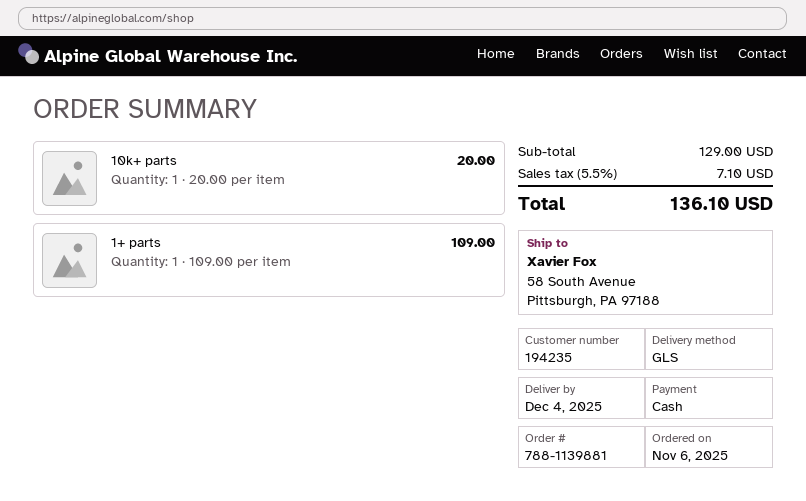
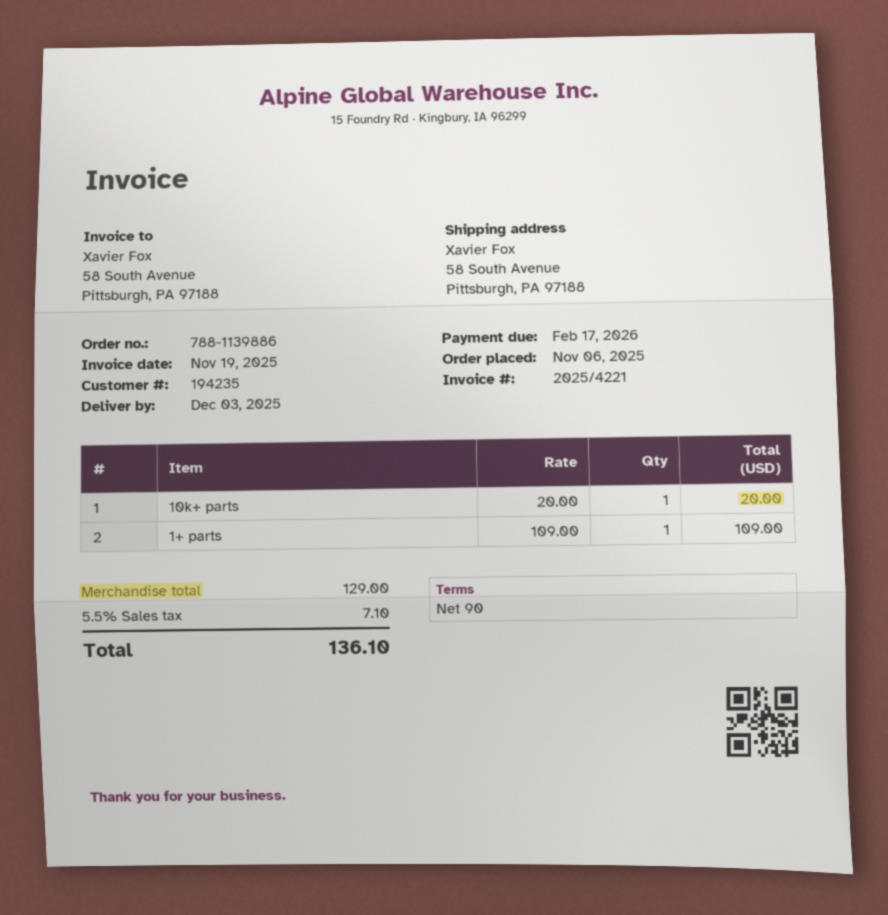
order number: 788-1139881 -> 788-1139886
delivery date: 2025-12-04 -> 2025-12-03

